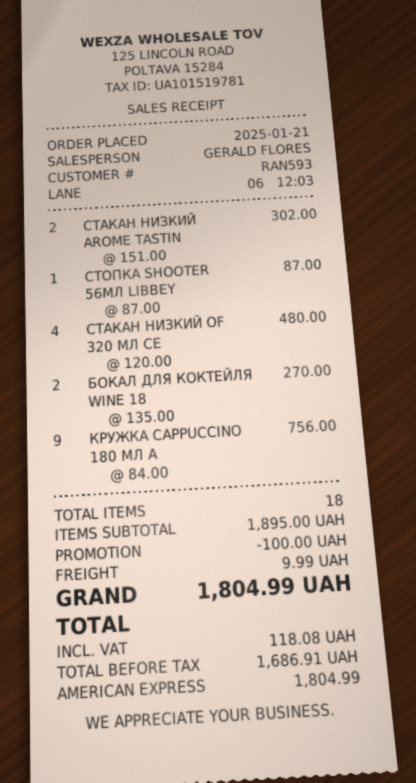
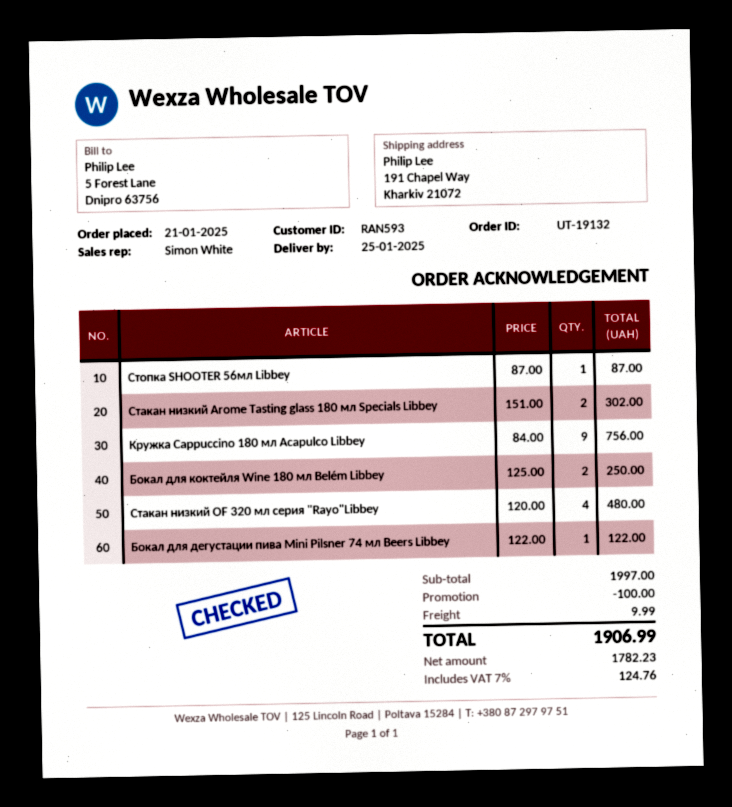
sales rep: GERALD FLORES -> Simon White
БОКАЛ ДЛЯ КОКТЕЙЛЯ WINE 18: 2 x 135.00 = 270.00 -> 2 x 125.00 = 250.00
Бокал для дегустации пива Mini Pilsner 74 мл Beers Libbey: none -> 1 x 122.00 = 122.00
subtotal: 1895.00 -> 1997.00
net: 1686.91 -> 1782.23
tax: 118.08 -> 124.76
total: 1804.99 -> 1906.99

